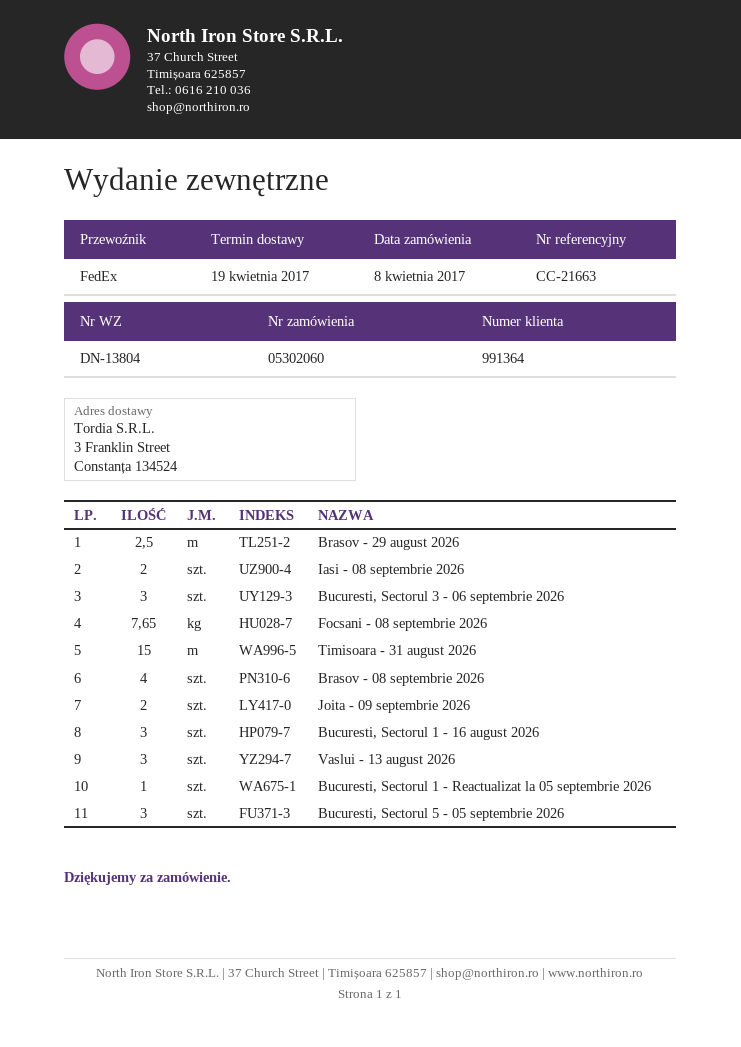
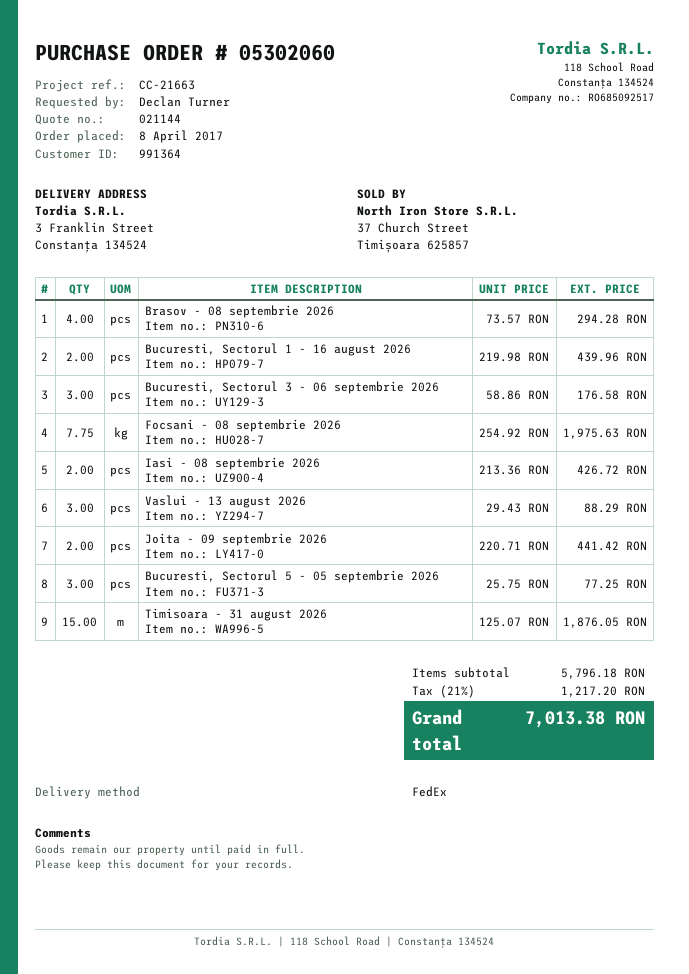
Brasov - 29 august 2026: 2.5 -> none
Focsani - 08 septembrie 2026: 7.65 -> 7.75
Bucuresti, Sectorul 1 - 16 august 2026: 3 -> 2
Bucuresti, Sectorul 1 - Reactualizat la 05 septembrie 2026: 1 -> none

